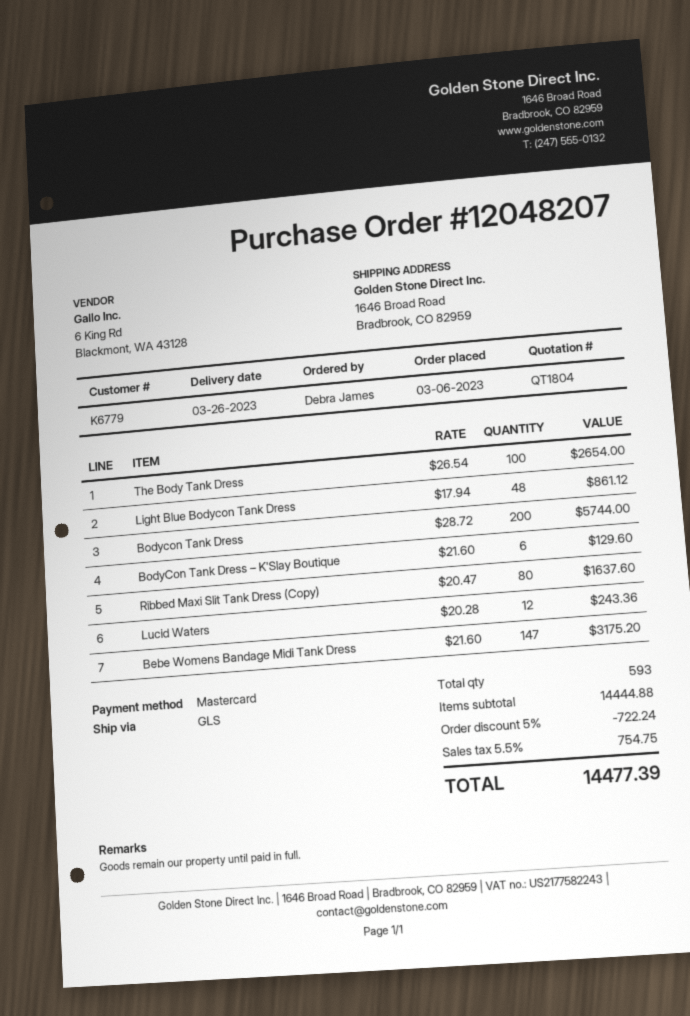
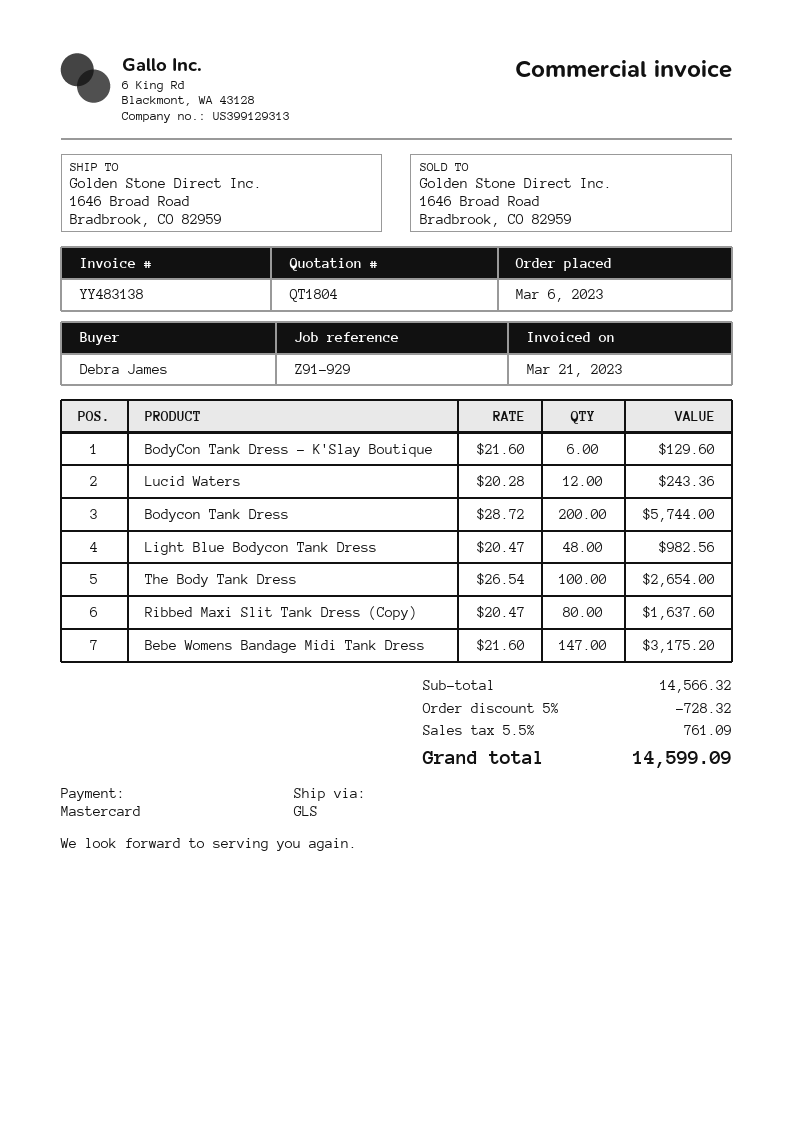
Light Blue Bodycon Tank Dress: 48 x 17.94 = 861.12 -> 48 x 20.47 = 982.56
subtotal: 14444.88 -> 14566.32
discount: 5% = 722.24 -> 5% = 728.32
tax: 5.5% = 754.75 -> 5.5% = 761.09
total: 14477.39 -> 14599.09

